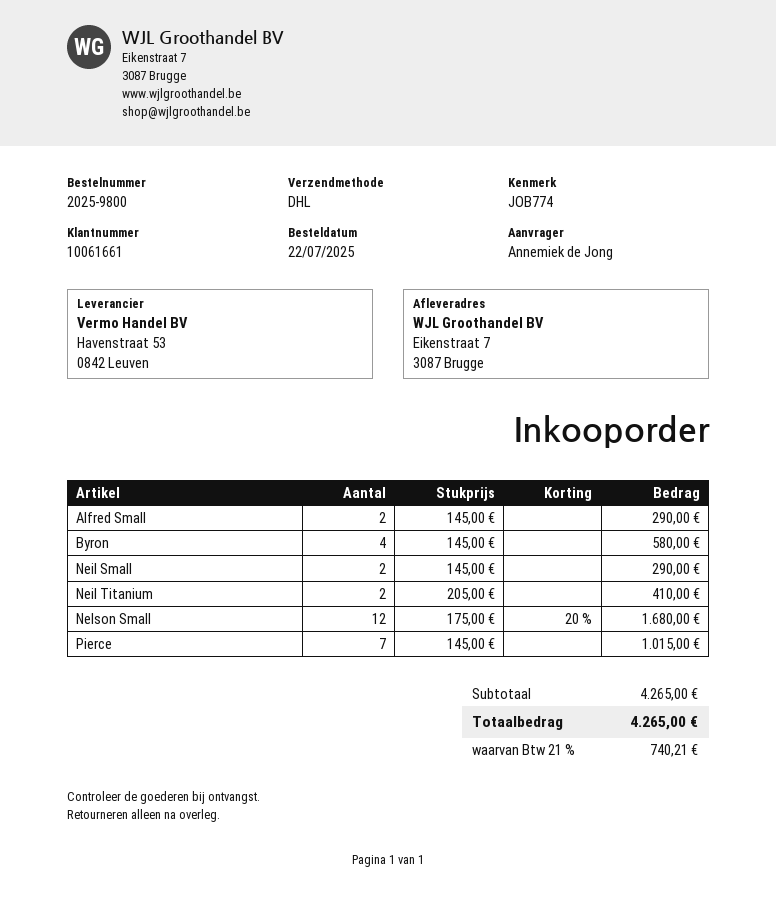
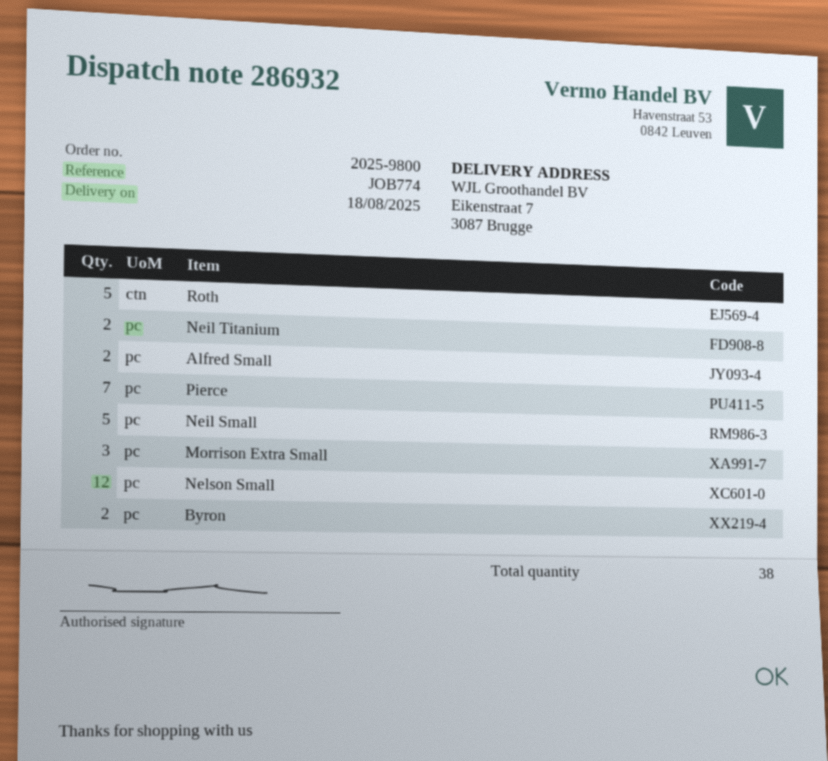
Byron: 4 -> 2
Neil Small: 2 -> 5
Roth: none -> 5
Morrison Extra Small: none -> 3

